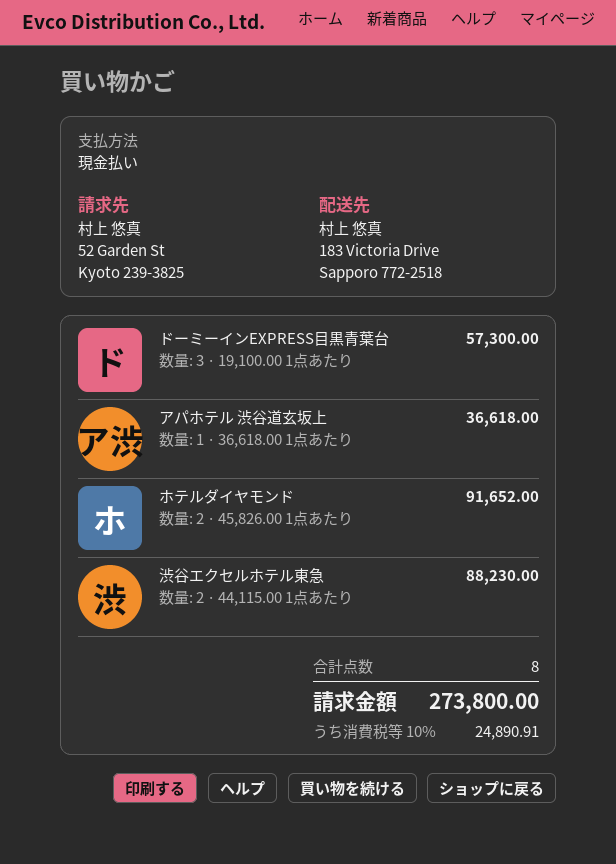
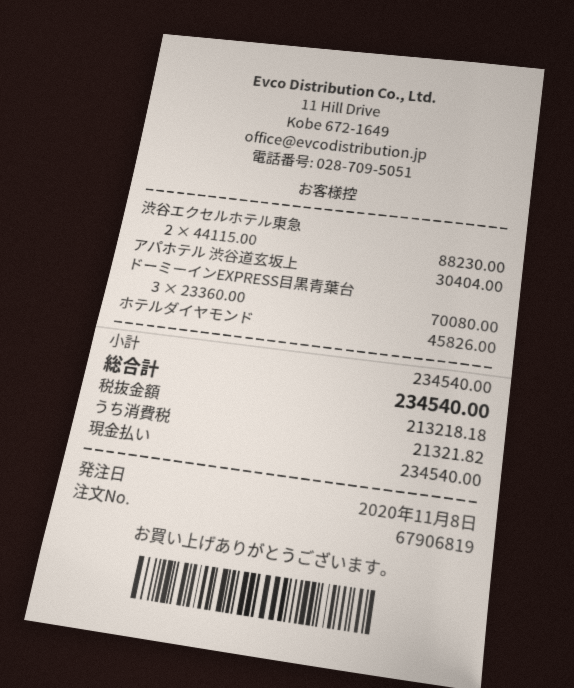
ドーミーインEXPRESS目黒青葉台: 3 x 19100.00 = 57300.00 -> 3 x 23360.00 = 70080.00
アパホテル 渋谷道玄坂上: 1 x 36618.00 = 36618.00 -> 1 x 30404.00 = 30404.00
ホテルダイヤモンド: 2 x 45826.00 = 91652.00 -> 1 x 45826.00 = 45826.00
tax: 24890.91 -> 21321.82
total: 273800.00 -> 234540.00

